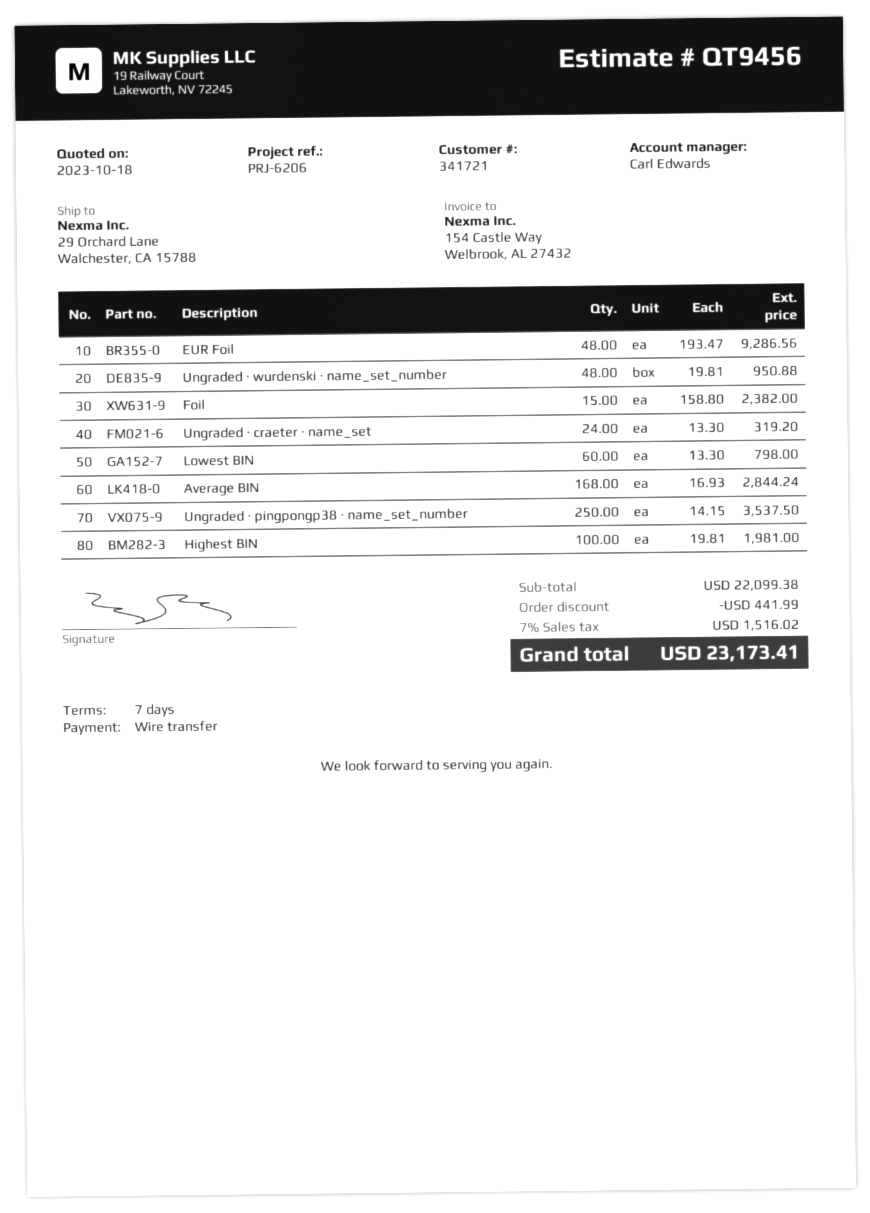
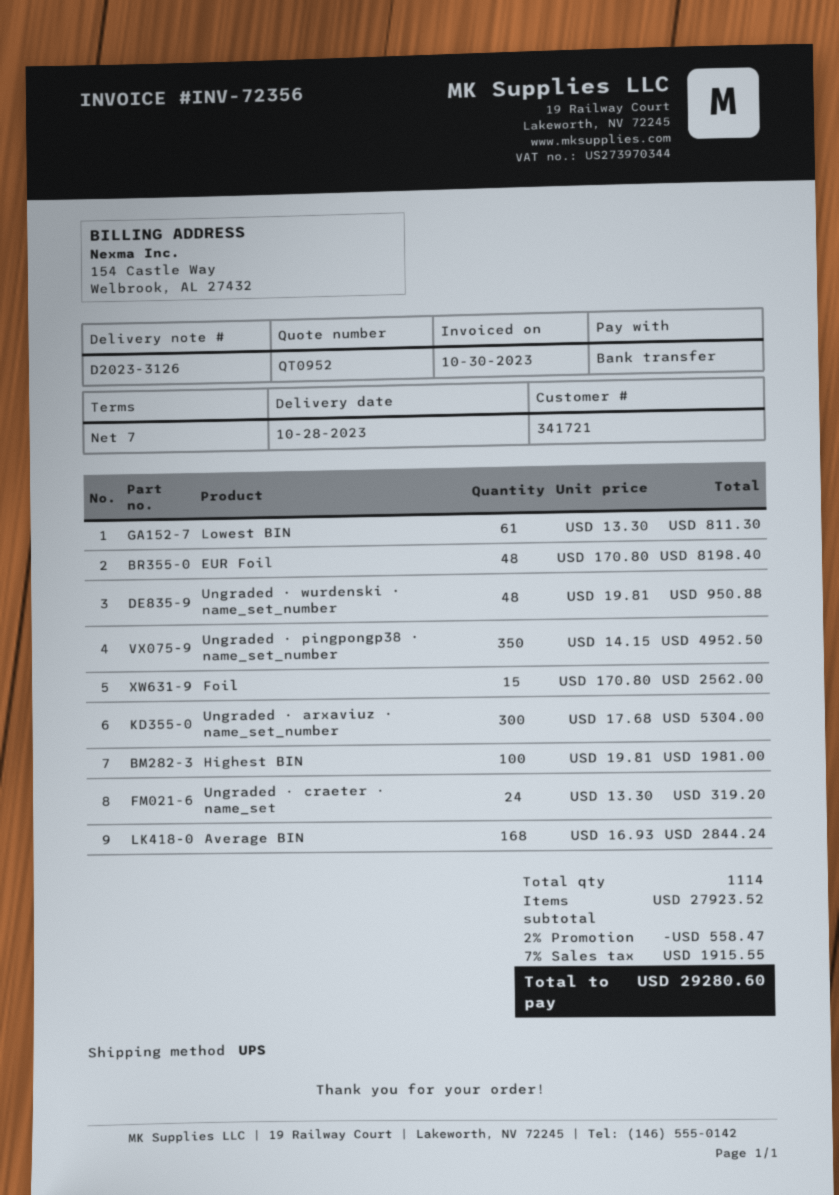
quote number: QT9456 -> QT0952
EUR Foil: 48 x 193.47 = 9286.56 -> 48 x 170.80 = 8198.40
Foil: 15 x 158.80 = 2382.00 -> 15 x 170.80 = 2562.00
Lowest BIN: 60 x 13.30 = 798.00 -> 61 x 13.30 = 811.30
Ungraded · pingpongp38 · name_set_number: 250 x 14.15 = 3537.50 -> 350 x 14.15 = 4952.50
Ungraded · arxaviuz · name_set_number: none -> 300 x 17.68 = 5304.00
subtotal: 22099.38 -> 27923.52
discount: 441.99 -> 558.47
tax: 7% = 1516.02 -> 7% = 1915.55
total: 23173.41 -> 29280.60

